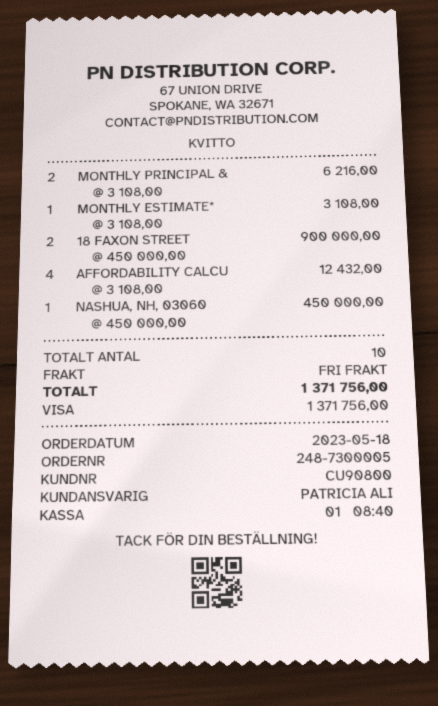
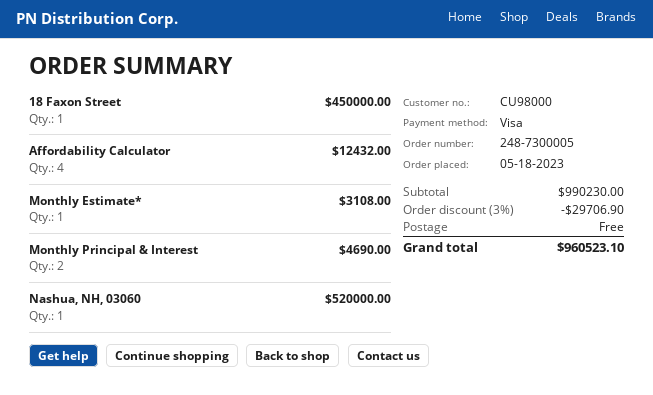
customer number: CU90800 -> CU98000
MONTHLY PRINCIPAL &: 2 for 6216.00 -> 2 for 4690.00
18 FAXON STREET: 2 for 900000.00 -> 1 for 450000.00
NASHUA, NH, 03060: 1 for 450000.00 -> 1 for 520000.00
discount: none -> 3% = 29706.90
total: 1371756.00 -> 960523.10

